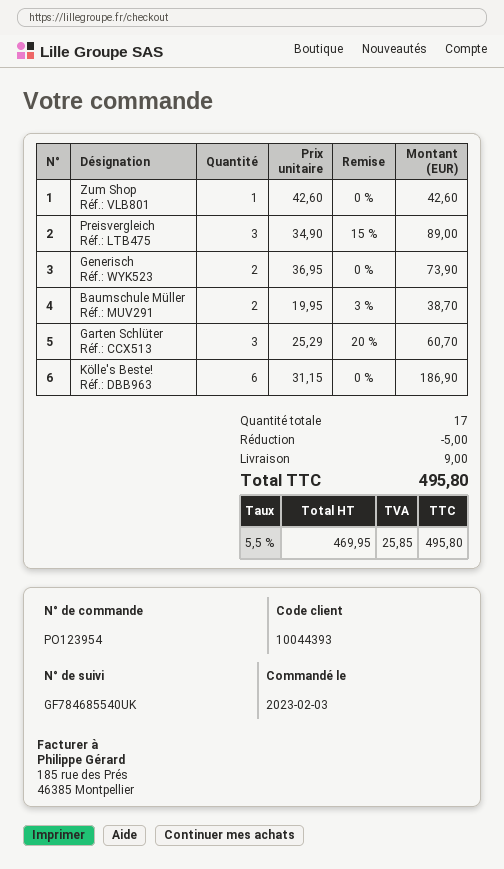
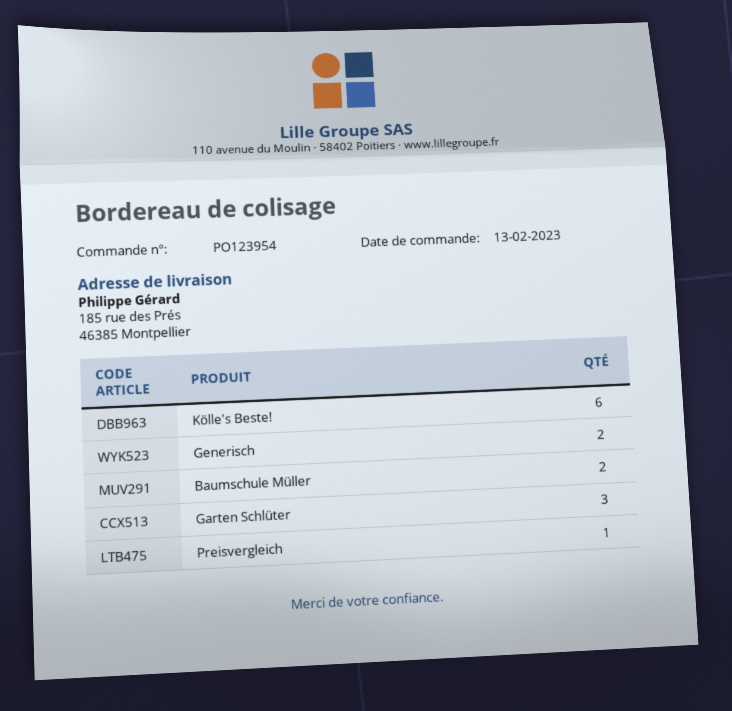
order date: 2023-02-03 -> 2023-02-13
Zum Shop: 1 -> none
Preisvergleich: 3 -> 1

